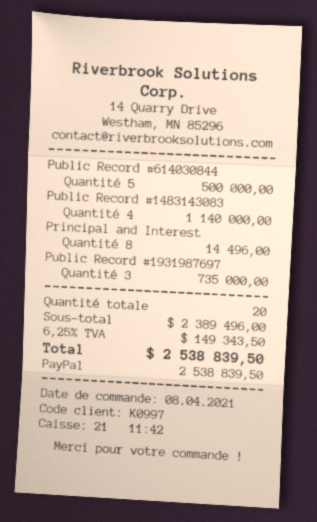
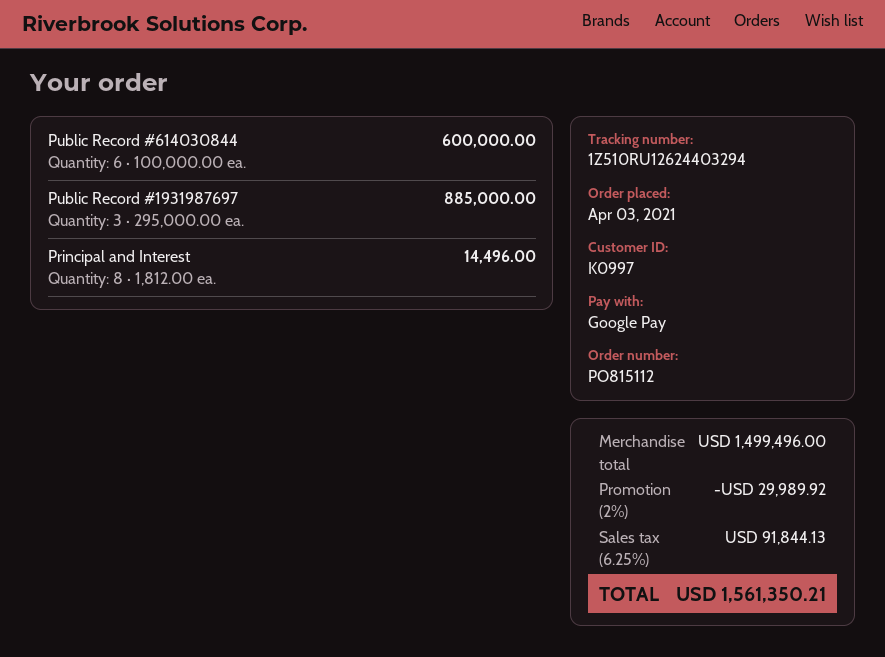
order date: 2021-04-08 -> 2021-04-03
payment method: PayPal -> Google Pay
Public Record #614030844: 5 for 500000.00 -> 6 for 600000.00
Public Record #1483143083: 4 for 1140000.00 -> none
Public Record #1931987697: 3 for 735000.00 -> 3 for 885000.00
subtotal: 2389496.00 -> 1499496.00
discount: none -> 2% = 29989.92
tax: 6.25% = 149343.50 -> 6.25% = 91844.13
total: 2538839.50 -> 1561350.21

